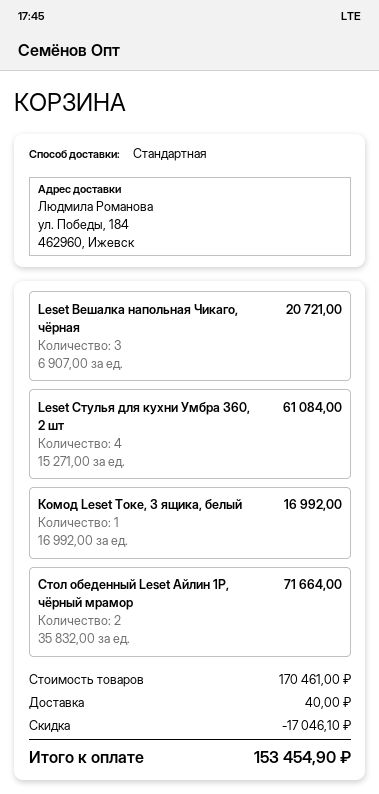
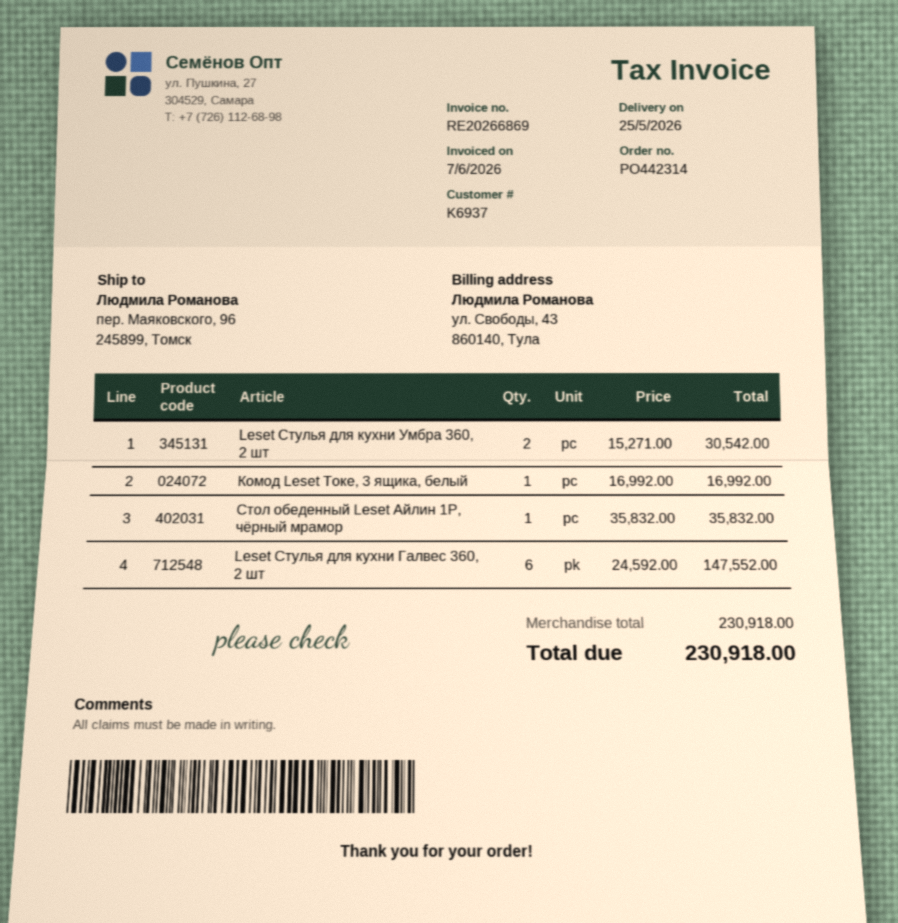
ship to: ул. Победы, 184, 462960, Ижевск -> пер. Маяковского, 96, 245899, Томск
Leset Вешалка напольная Чикаго, чёрная: 3 x 6907.00 = 20721.00 -> none
Leset Стулья для кухни Умбра 360, 2 шт: 4 x 15271.00 = 61084.00 -> 2 x 15271.00 = 30542.00
Стол обеденный Leset Айлин 1Р, чёрный мрамор: 2 x 35832.00 = 71664.00 -> 1 x 35832.00 = 35832.00
Leset Стулья для кухни Галвес 360, 2 шт: none -> 6 x 24592.00 = 147552.00
subtotal: 170461.00 -> 230918.00
discount: 17046.10 -> none
shipping: 40.00 -> none
total: 153454.90 -> 230918.00

